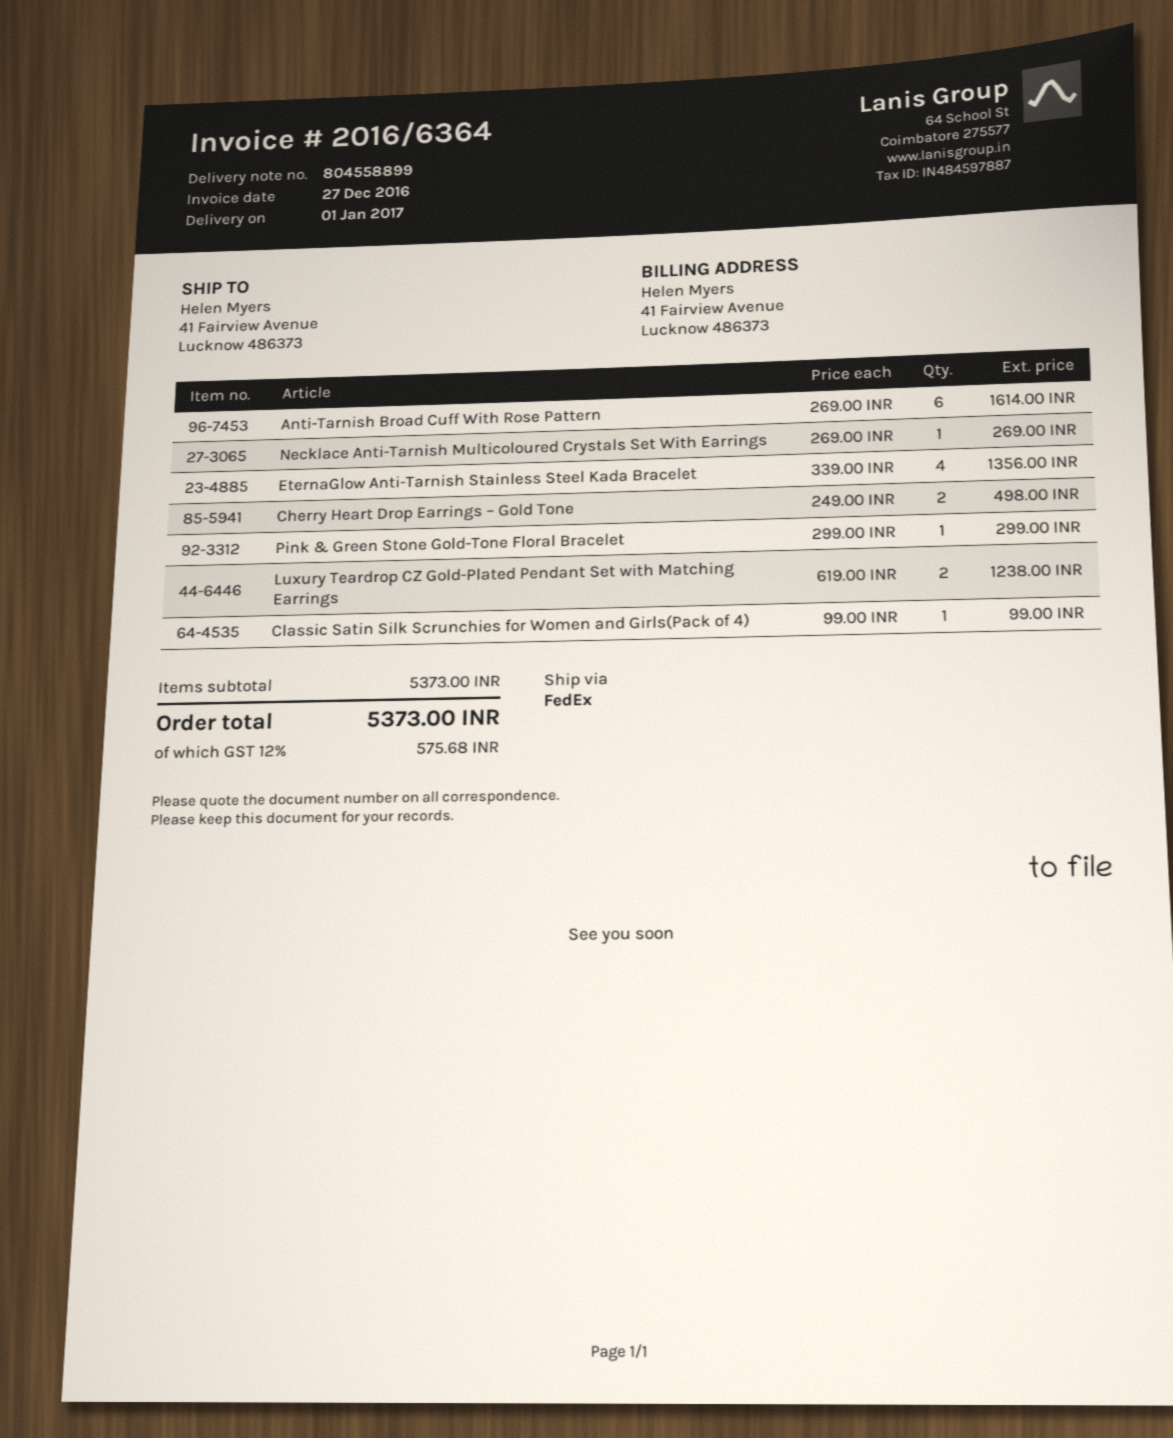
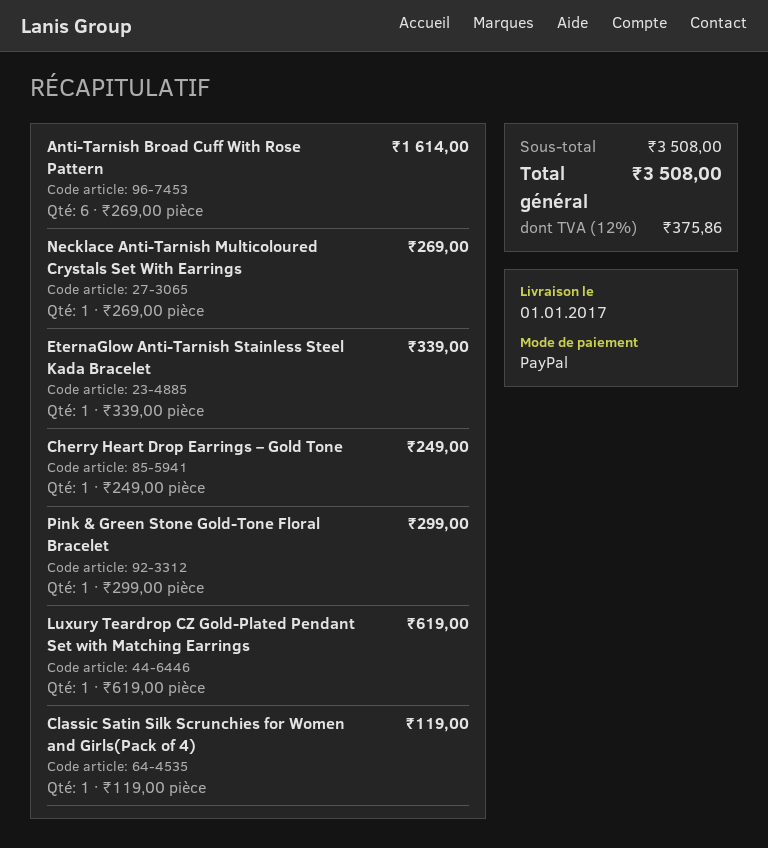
EternaGlow Anti-Tarnish Stainless Steel Kada Bracelet: 4 x 339.00 = 1356.00 -> 1 x 339.00 = 339.00
Cherry Heart Drop Earrings – Gold Tone: 2 x 249.00 = 498.00 -> 1 x 249.00 = 249.00
Luxury Teardrop CZ Gold-Plated Pendant Set with Matching Earrings: 2 x 619.00 = 1238.00 -> 1 x 619.00 = 619.00
Classic Satin Silk Scrunchies for Women and Girls(Pack of 4): 1 x 99.00 = 99.00 -> 1 x 119.00 = 119.00
subtotal: 5373.00 -> 3508.00
tax: 12% = 575.68 -> 12% = 375.86
total: 5373.00 -> 3508.00

